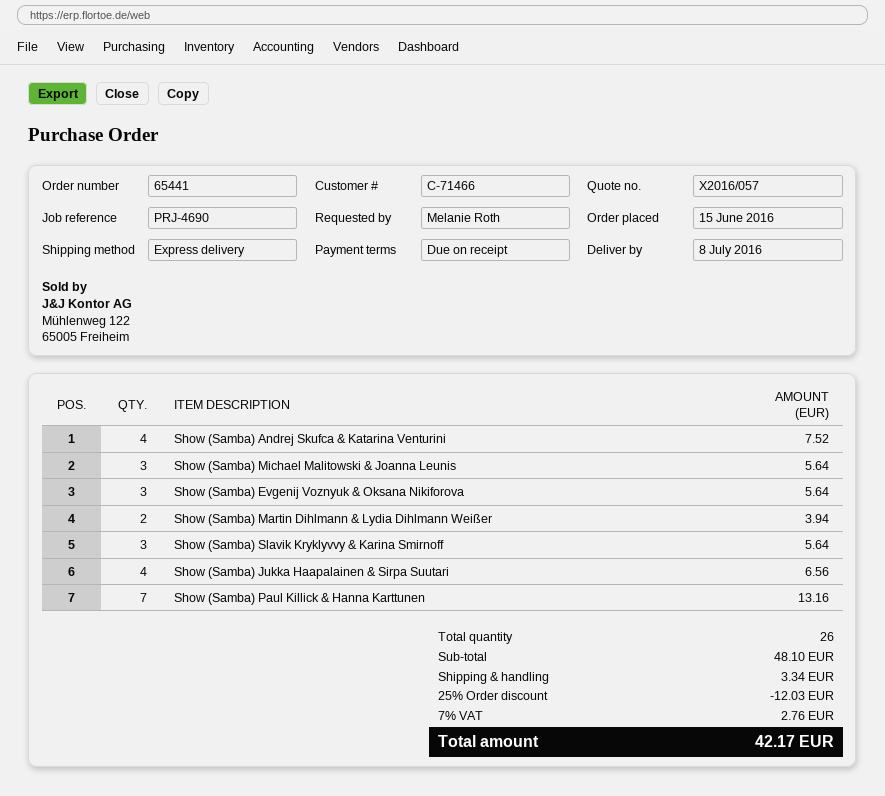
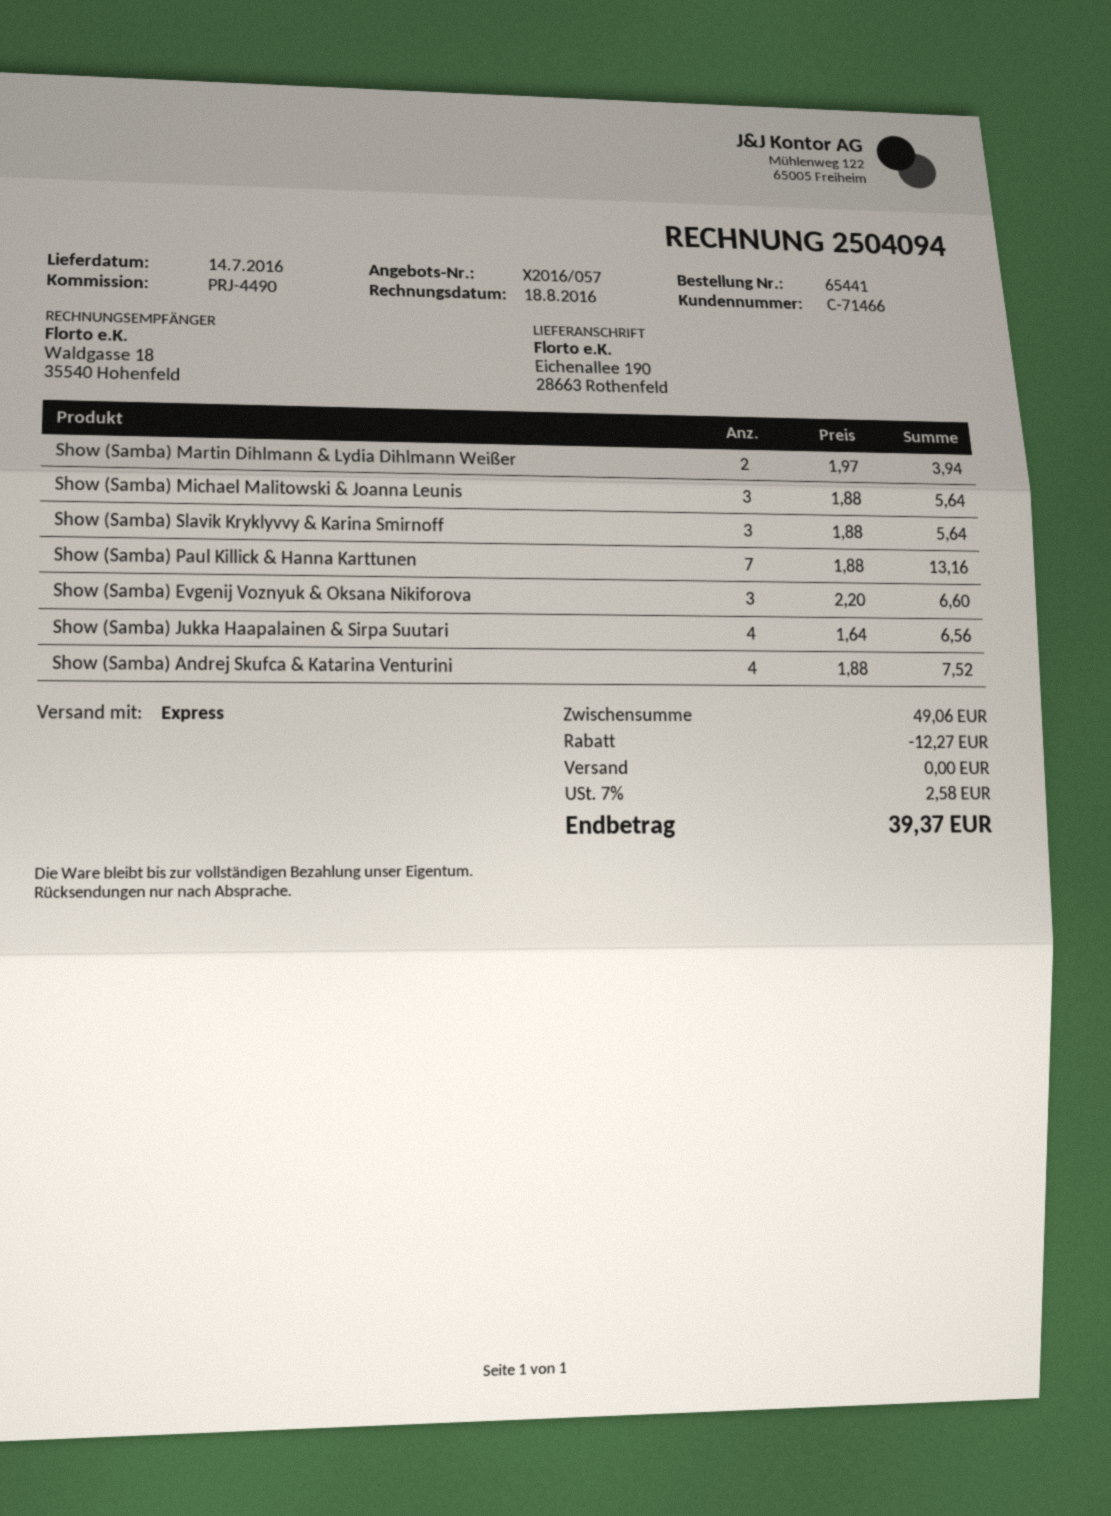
delivery date: 2016-07-08 -> 2016-07-14
reference: PRJ-4690 -> PRJ-4490
Show (Samba) Evgenij Voznyuk & Oksana Nikiforova: 3 for 5.64 -> 3 for 6.60
subtotal: 48.10 -> 49.06
discount: 12.03 -> 12.27
shipping: 3.34 -> 0.00
tax: 7% = 2.76 -> 7% = 2.58
total: 42.17 -> 39.37

